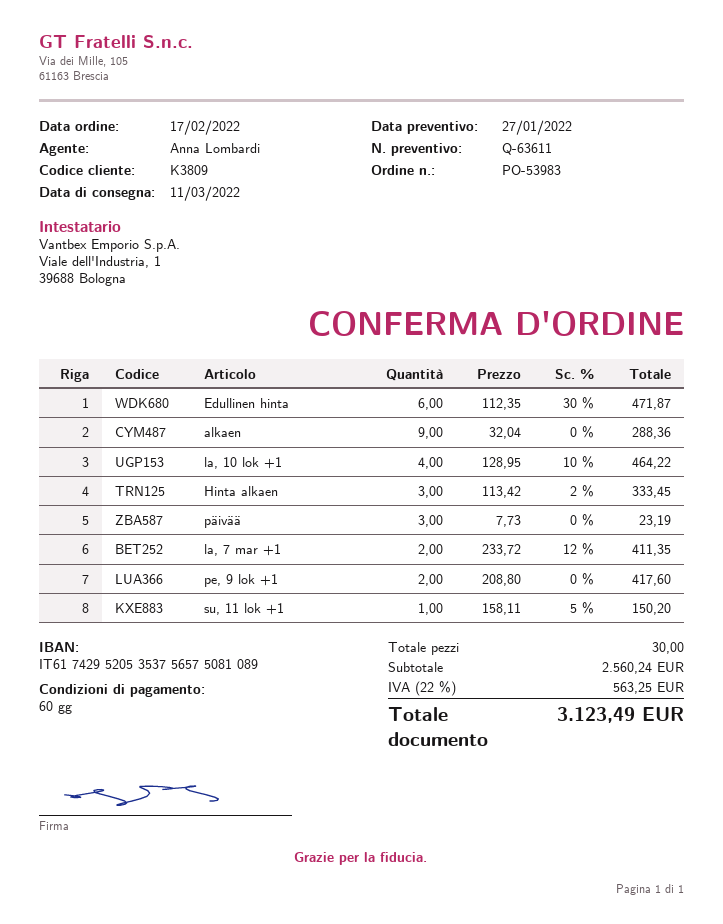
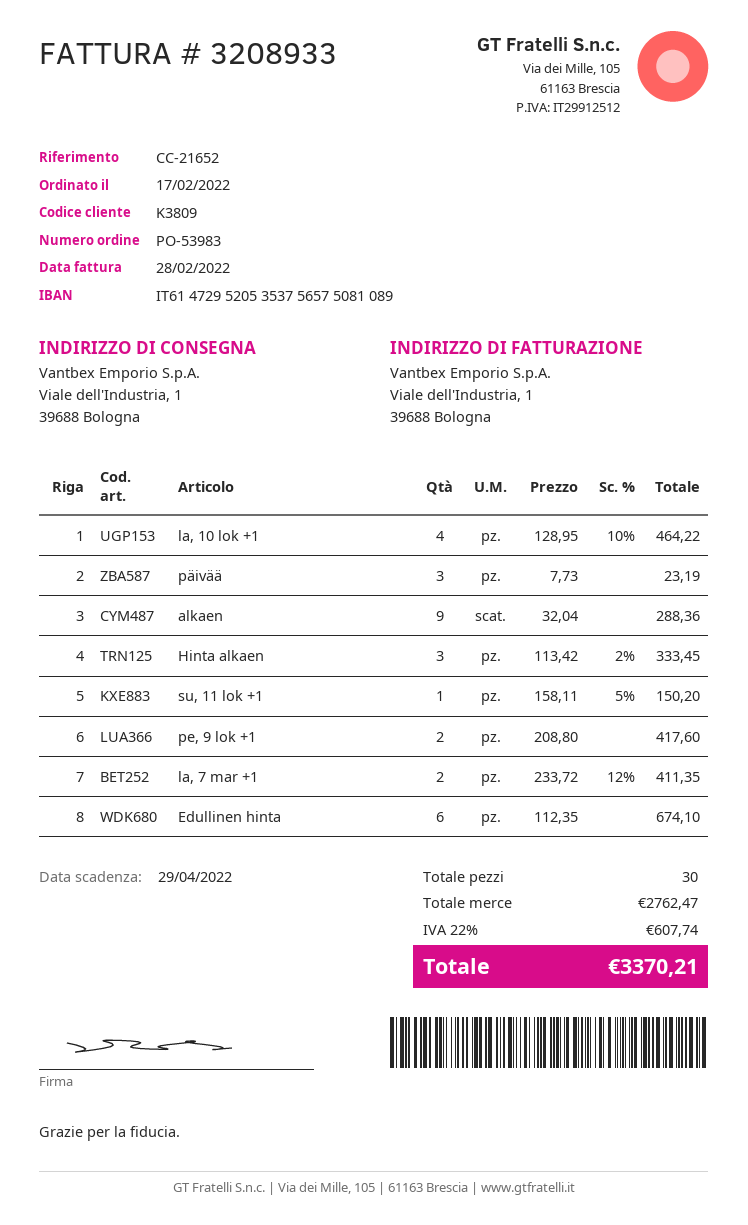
bank account: IT6174295205353756575081089 -> IT6147295205353756575081089
Edullinen hinta: 6 x 112.35 - 30% = 471.87 -> 6 x 112.35 = 674.10
subtotal: 2560.24 -> 2762.47
tax: 22% = 563.25 -> 22% = 607.74
total: 3123.49 -> 3370.21

